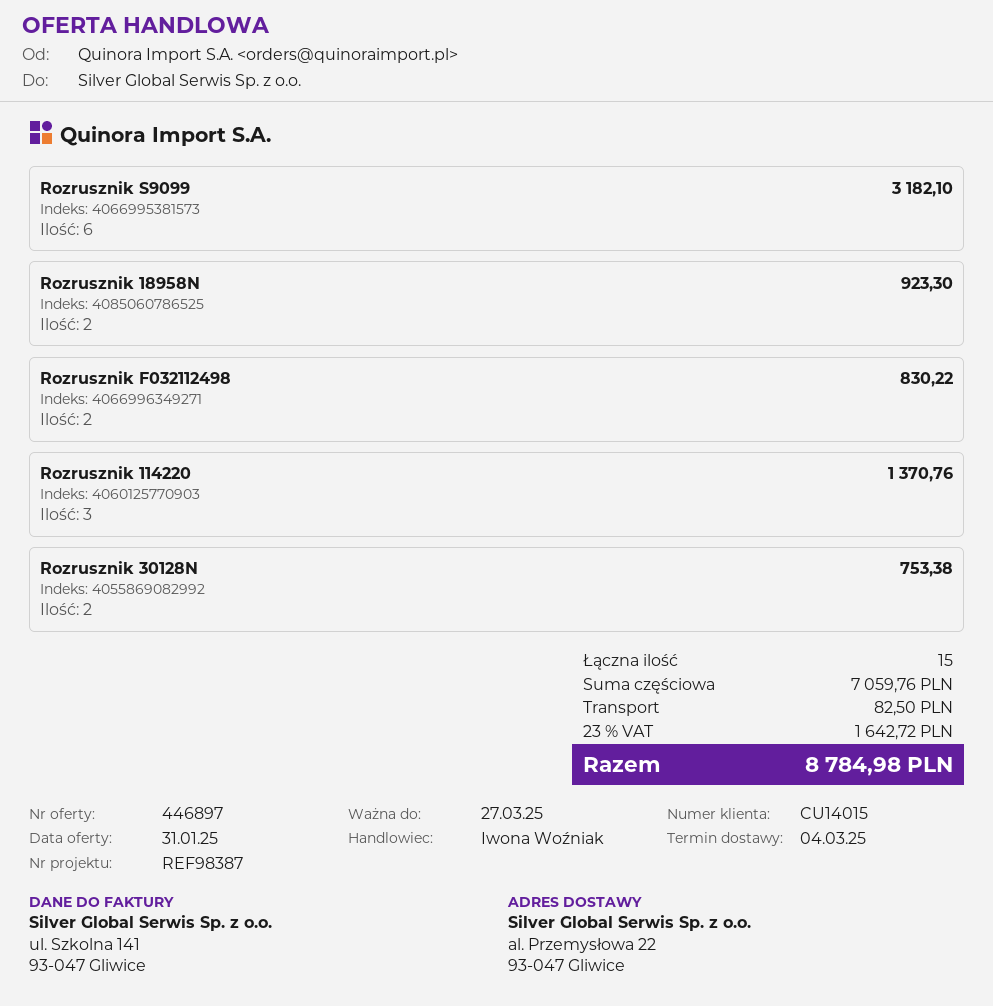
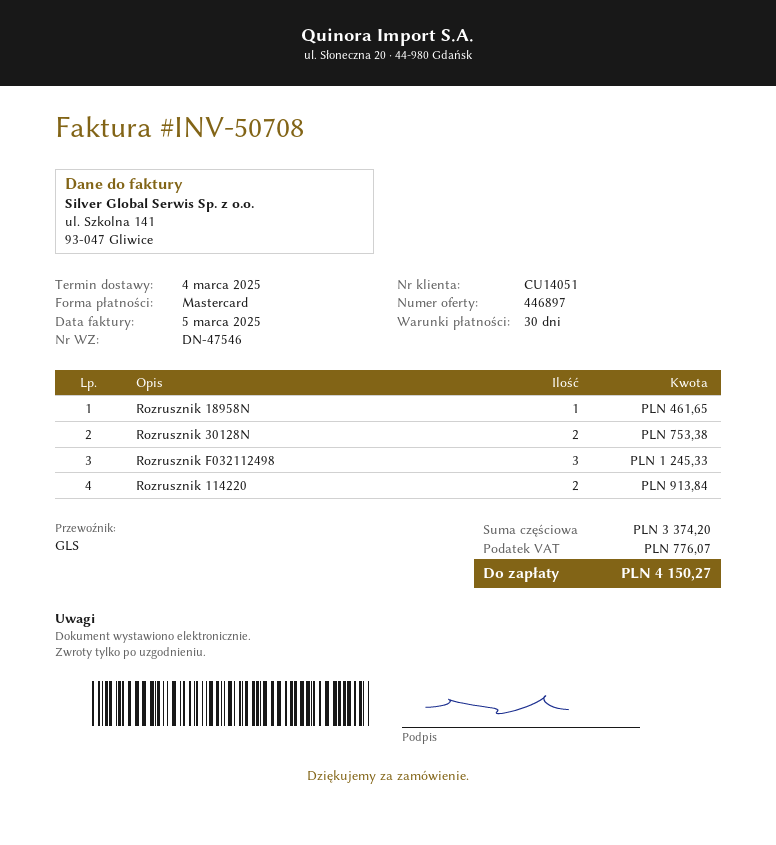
customer number: CU14015 -> CU14051
Rozrusznik S9099: 6 for 3182.10 -> none
Rozrusznik 18958N: 2 for 923.30 -> 1 for 461.65
Rozrusznik F032112498: 2 for 830.22 -> 3 for 1245.33
Rozrusznik 114220: 3 for 1370.76 -> 2 for 913.84
subtotal: 7059.76 -> 3374.20
shipping: 82.50 -> none
tax: 1642.72 -> 776.07
total: 8784.98 -> 4150.27

